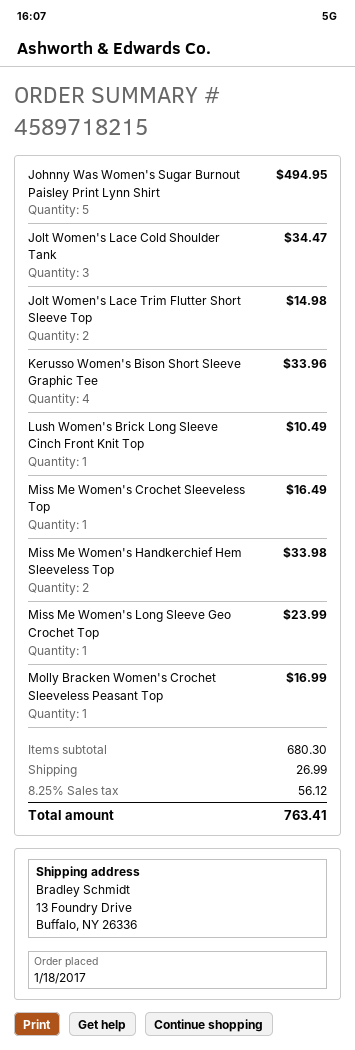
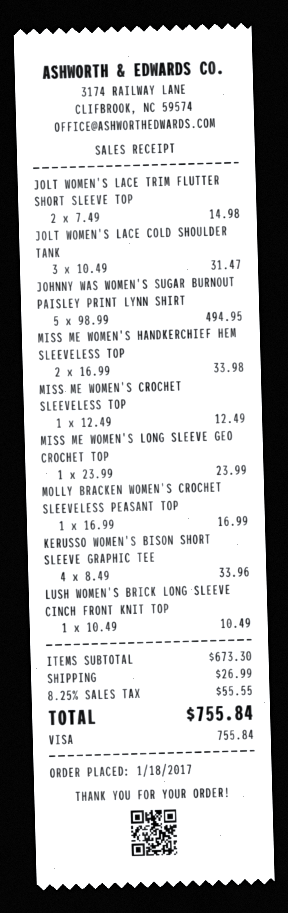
Jolt Women's Lace Cold Shoulder Tank: 3 for 34.47 -> 3 for 31.47
Miss Me Women's Crochet Sleeveless Top: 1 for 16.49 -> 1 for 12.49
subtotal: 680.30 -> 673.30
tax: 8.25% = 56.12 -> 8.25% = 55.55
total: 763.41 -> 755.84

